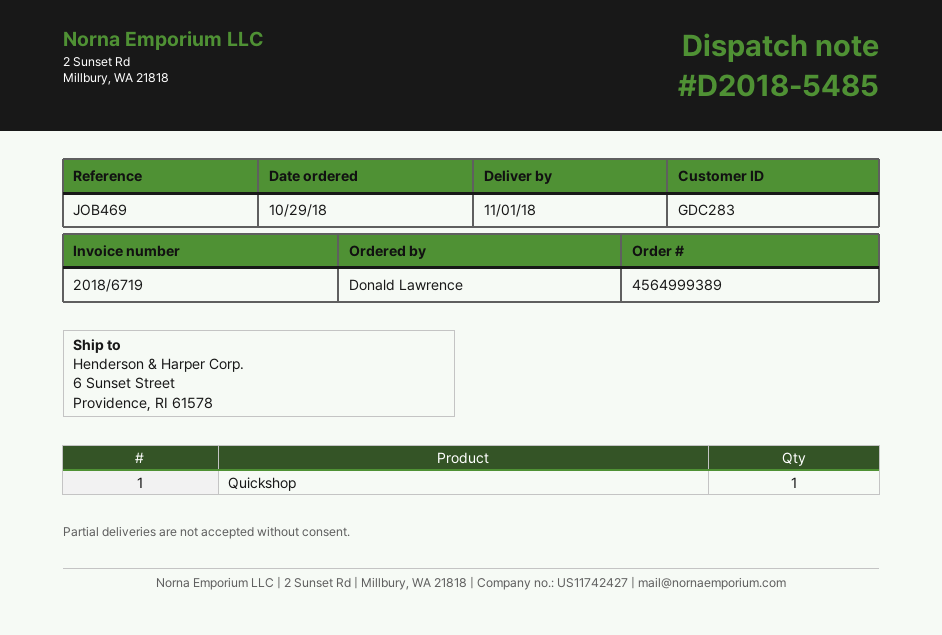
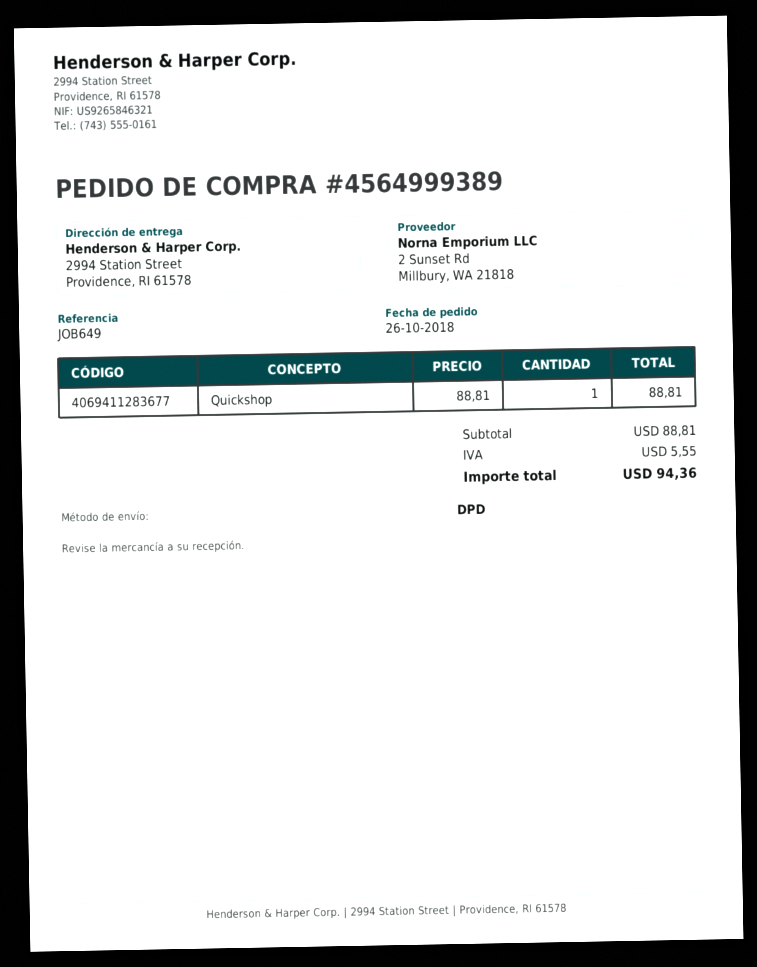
order date: 2018-10-29 -> 2018-10-26
reference: JOB469 -> JOB649
ship to: 6 Sunset Street, Providence, RI 61578 -> 2994 Station Street, Providence, RI 61578

